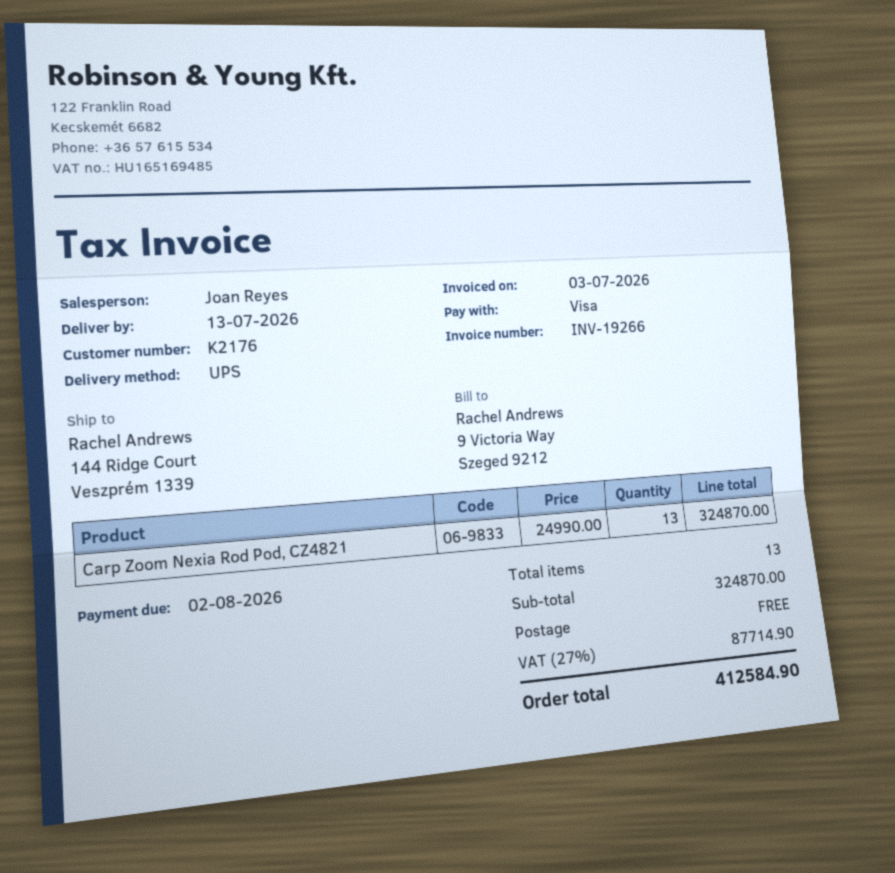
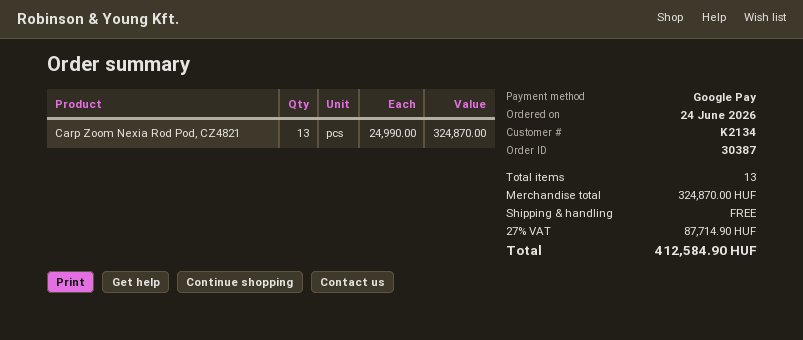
customer number: K2176 -> K2134
payment method: Visa -> Google Pay

